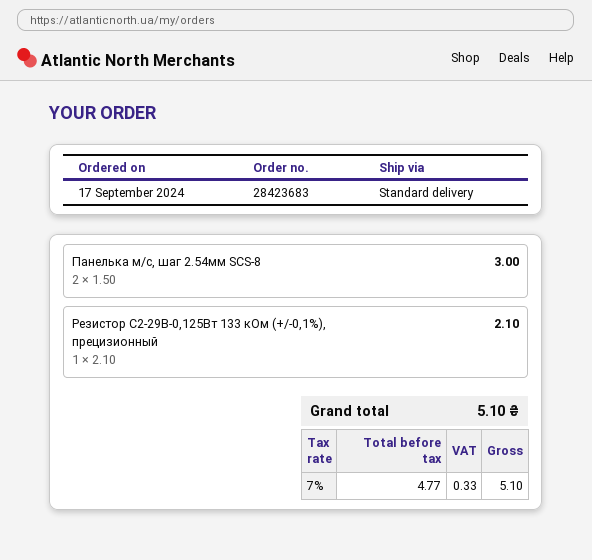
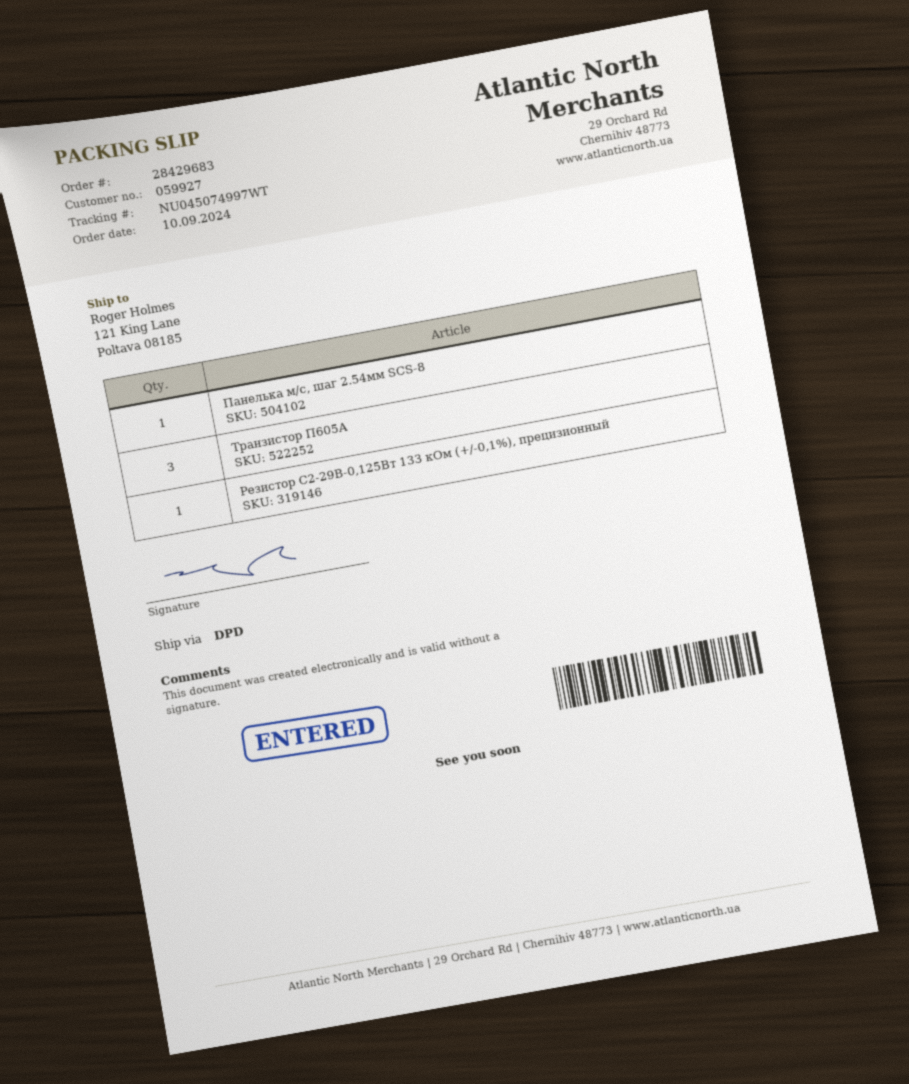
order number: 28423683 -> 28429683
order date: 2024-09-17 -> 2024-09-10
shipping method: standard -> DPD
Панелька м/с, шаг 2.54мм SCS-8: 2 -> 1
Транзистор П605А: none -> 3

